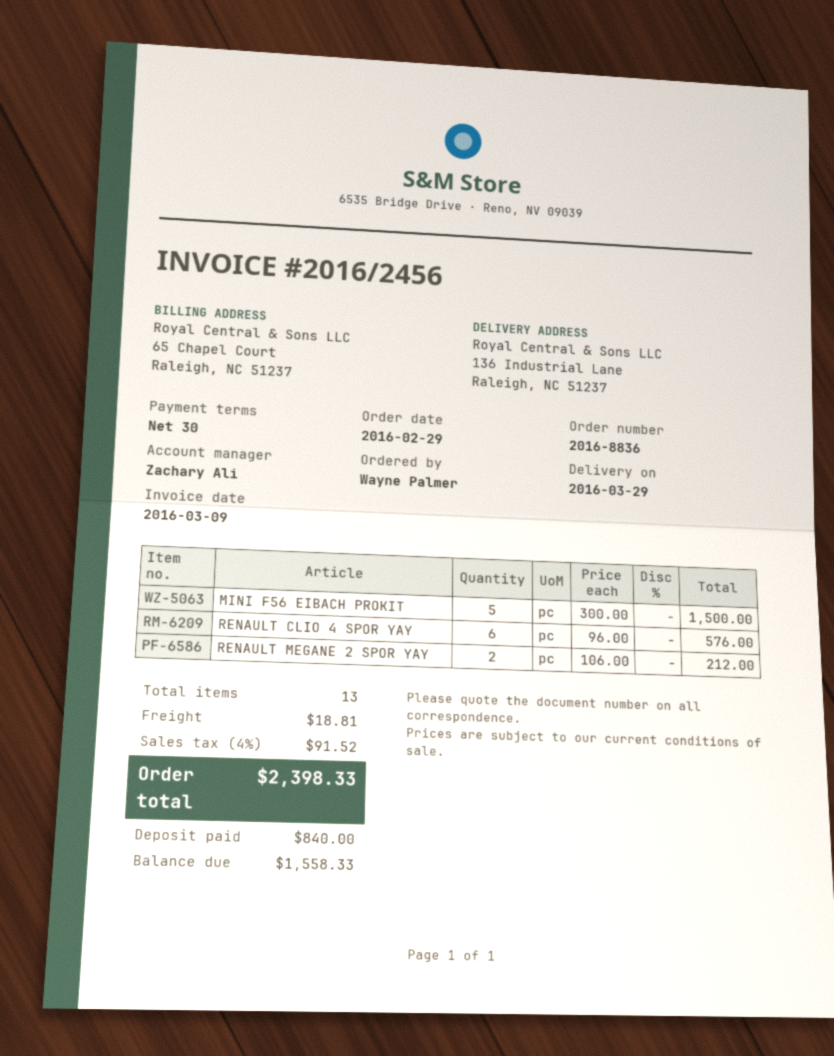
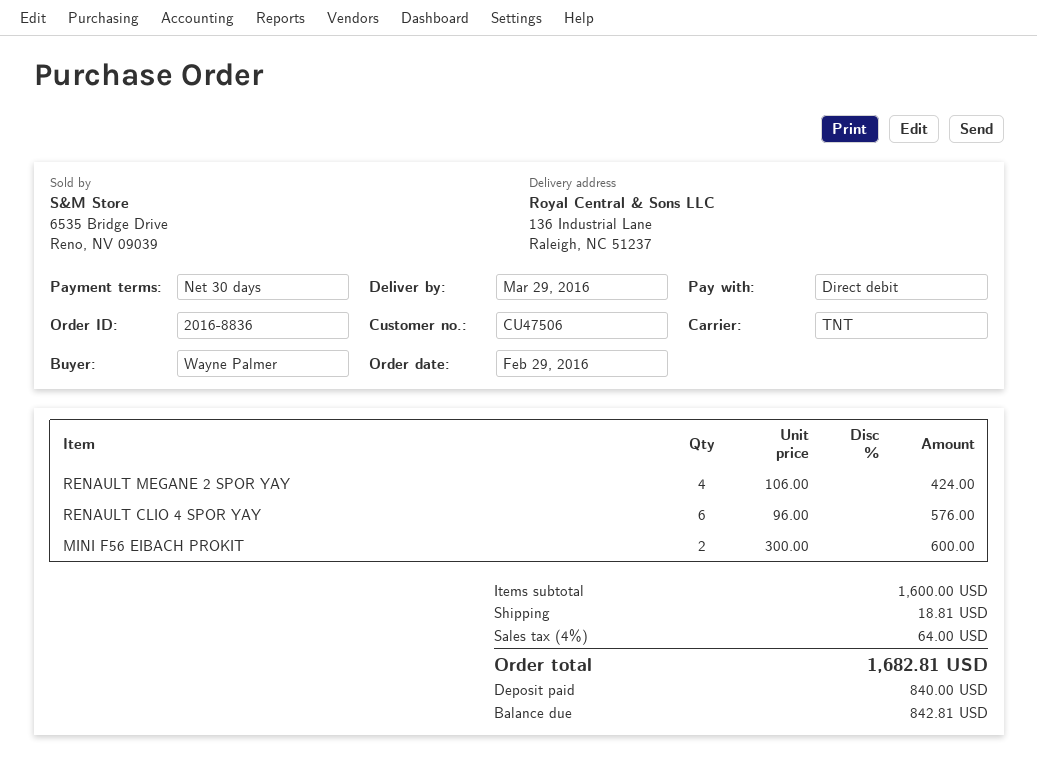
MINI F56 EIBACH PROKIT: 5 x 300.00 = 1500.00 -> 2 x 300.00 = 600.00
RENAULT MEGANE 2 SPOR YAY: 2 x 106.00 = 212.00 -> 4 x 106.00 = 424.00
tax: 4% = 91.52 -> 4% = 64.00
total: 2398.33 -> 1682.81
balance: 1558.33 -> 842.81

